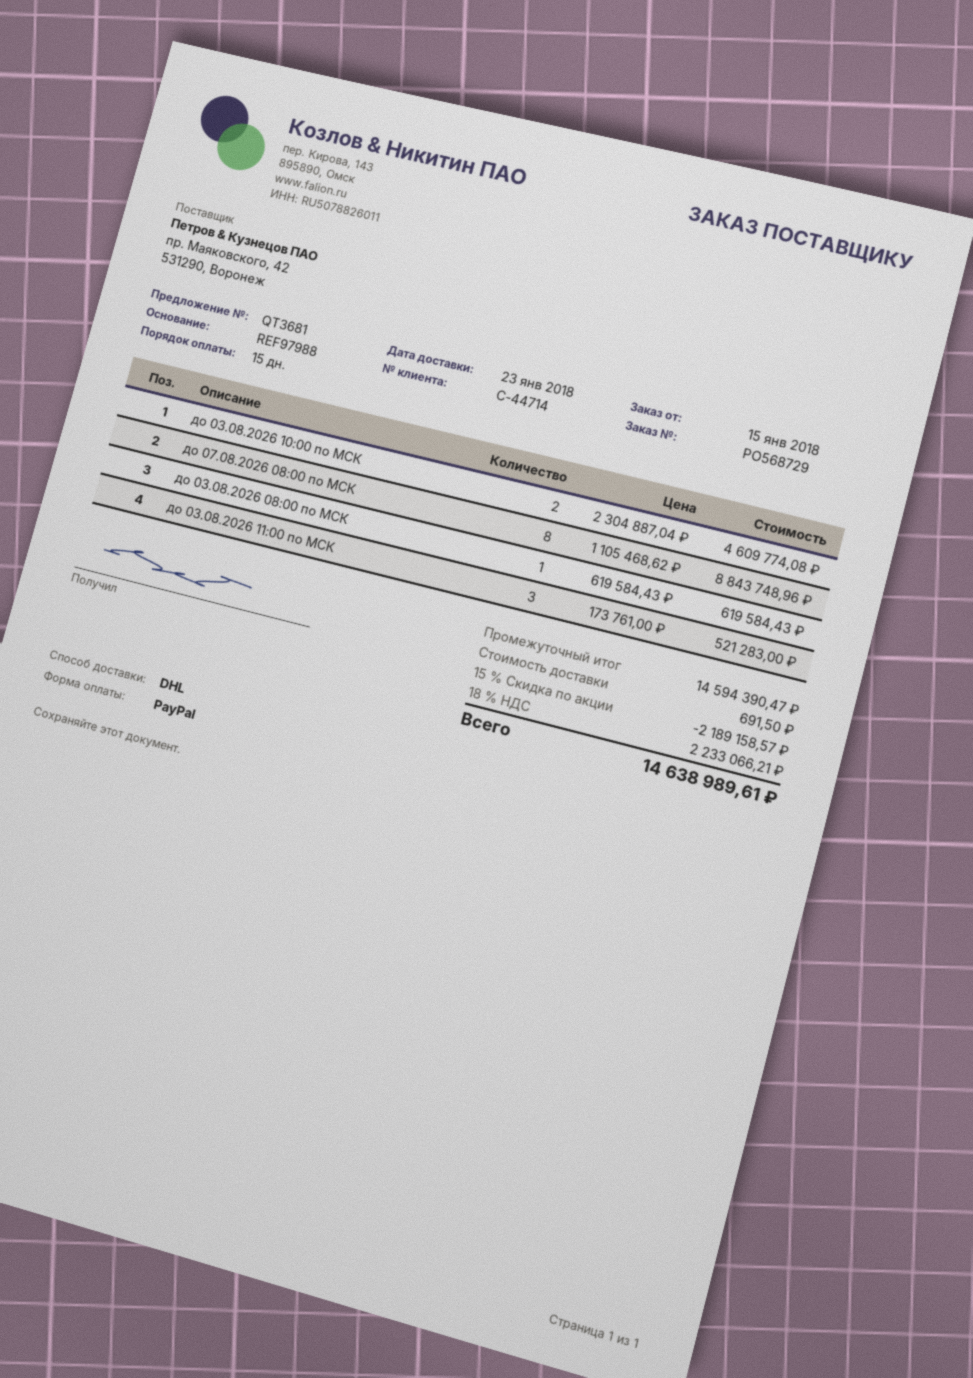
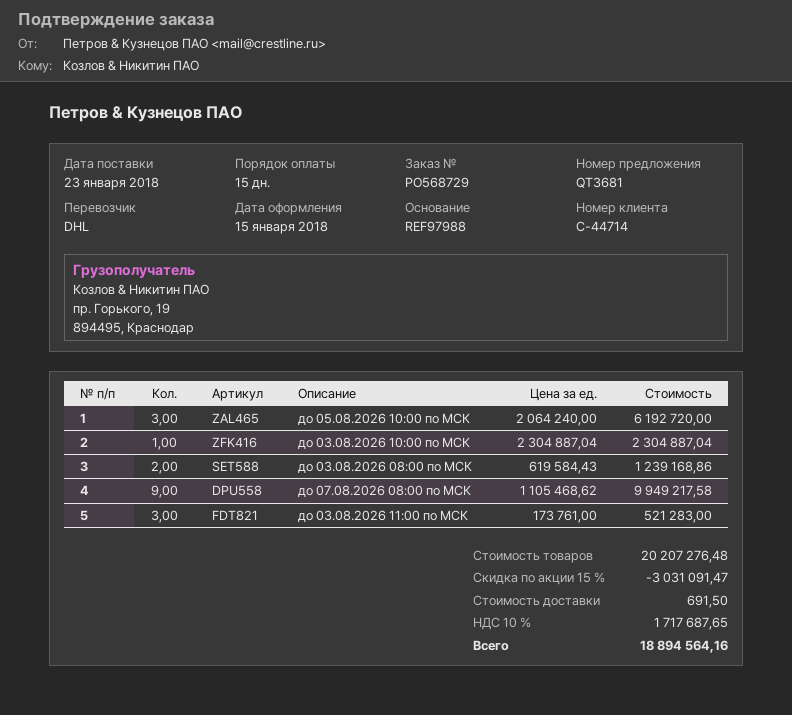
до 03.08.2026 10:00 по МСК: 2 x 2304887.04 = 4609774.08 -> 1 x 2304887.04 = 2304887.04
до 07.08.2026 08:00 по МСК: 8 x 1105468.62 = 8843748.96 -> 9 x 1105468.62 = 9949217.58
до 03.08.2026 08:00 по МСК: 1 x 619584.43 = 619584.43 -> 2 x 619584.43 = 1239168.86
до 05.08.2026 10:00 по МСК: none -> 3 x 2064240.00 = 6192720.00
subtotal: 14594390.47 -> 20207276.48
discount: 15% = 2189158.57 -> 15% = 3031091.47
tax: 18% = 2233066.21 -> 10% = 1717687.65
total: 14638989.61 -> 18894564.16

